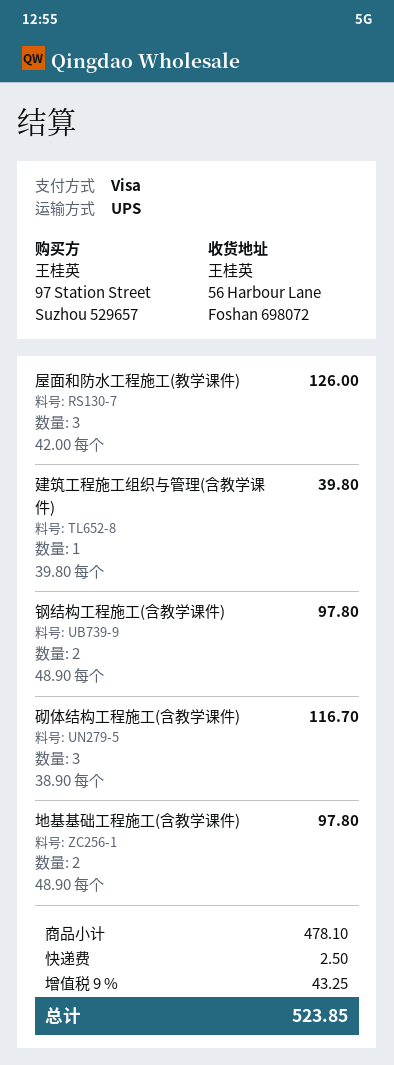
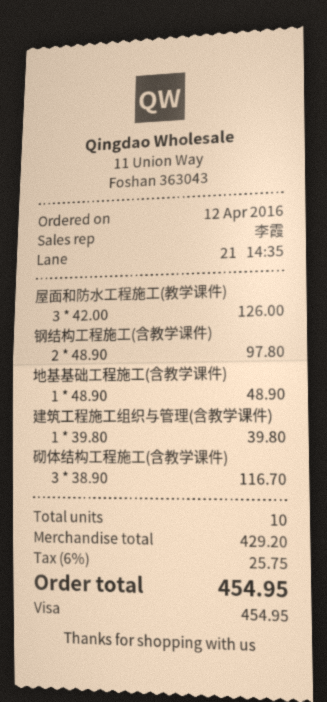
地基基础工程施工(含教学课件): 2 x 48.90 = 97.80 -> 1 x 48.90 = 48.90
subtotal: 478.10 -> 429.20
shipping: 2.50 -> none
tax: 9% = 43.25 -> 6% = 25.75
total: 523.85 -> 454.95

